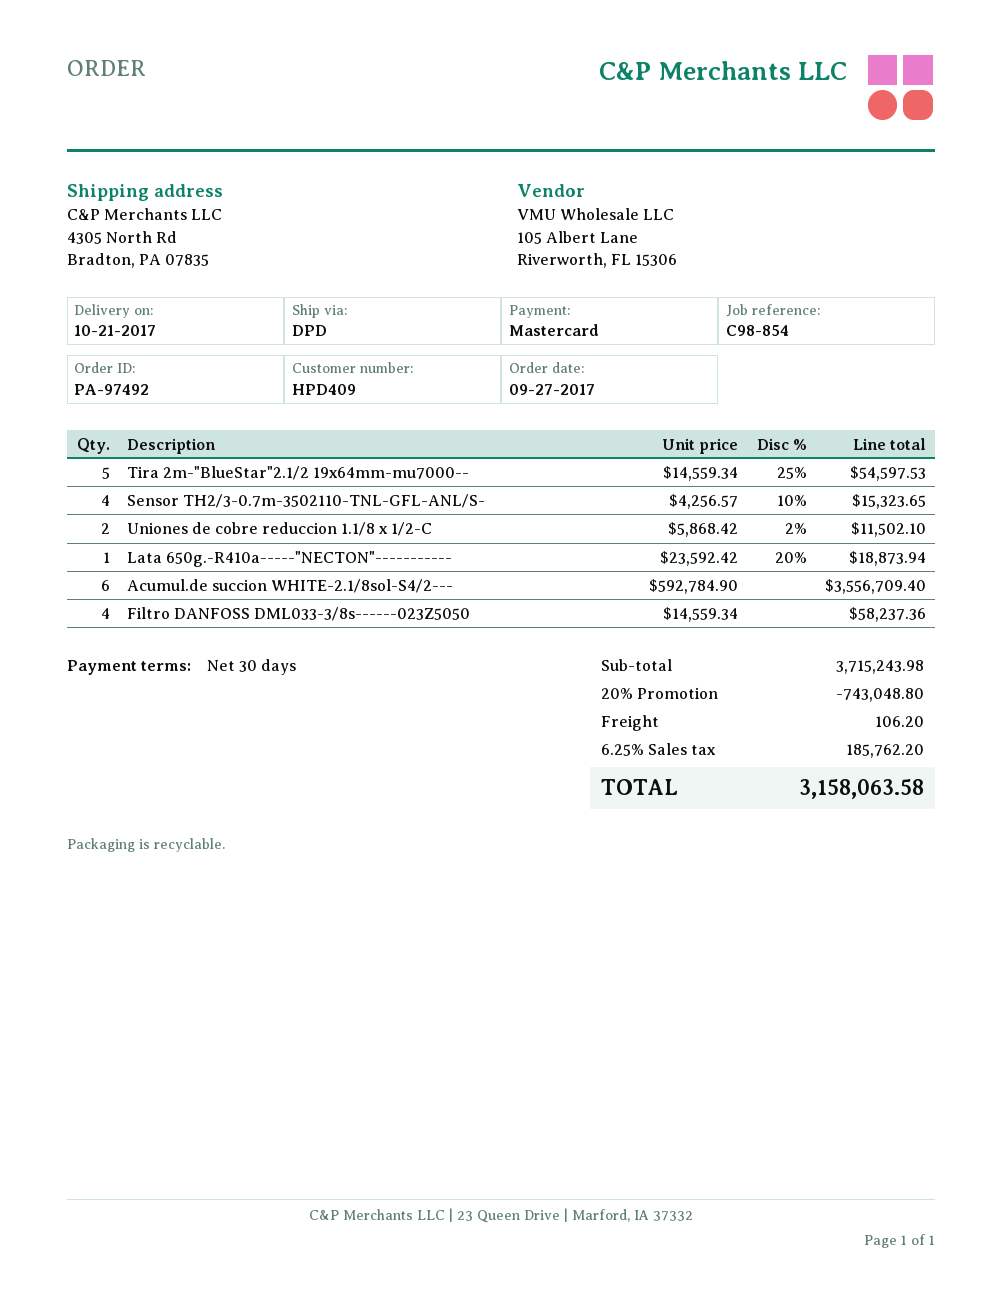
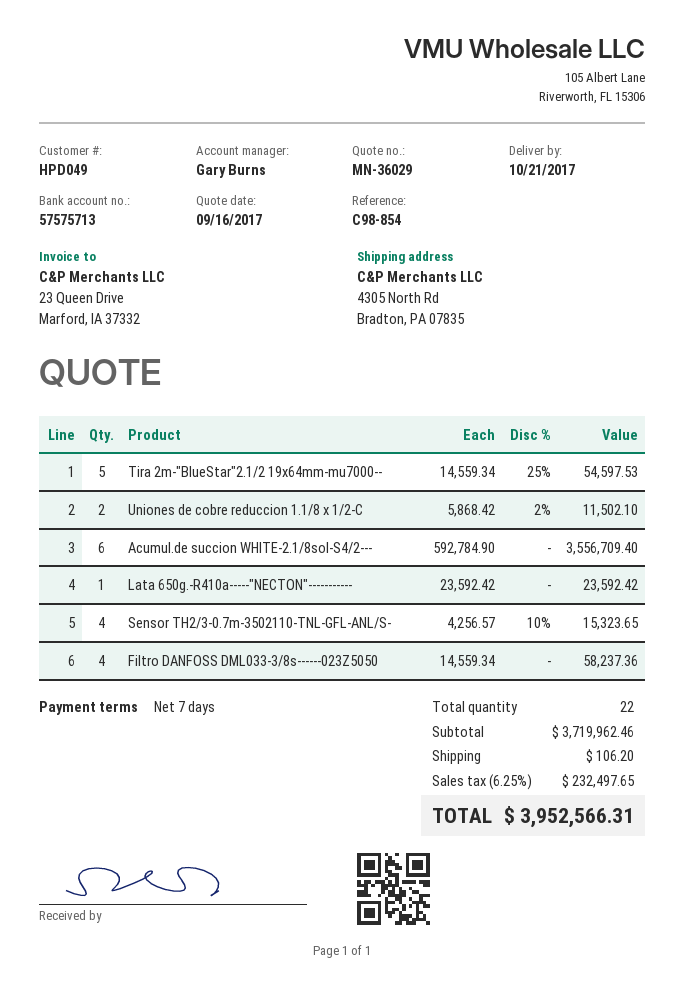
payment terms: 30 days -> 7 days
customer number: HPD409 -> HPD049
Lata 650g.-R410a-----"NECTON"-----------: 1 x 23592.42 - 20% = 18873.94 -> 1 x 23592.42 = 23592.42
subtotal: 3715243.98 -> 3719962.46
discount: 20% = 743048.80 -> none
tax: 6.25% = 185762.20 -> 6.25% = 232497.65
total: 3158063.58 -> 3952566.31

